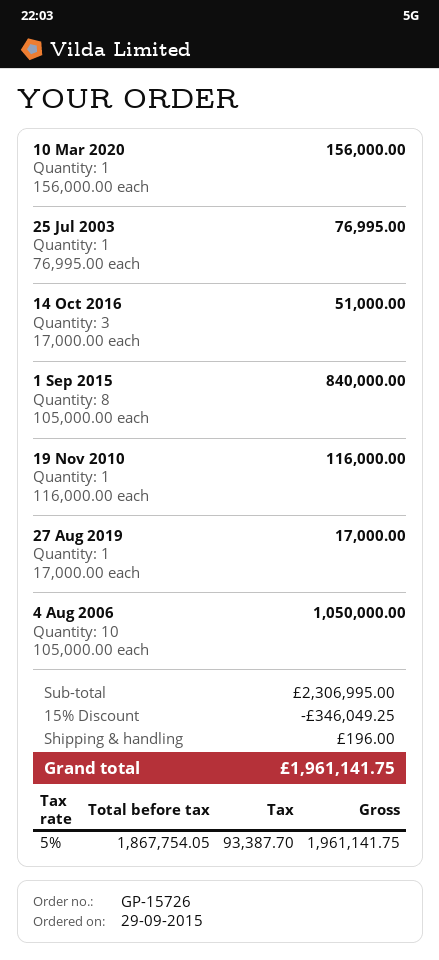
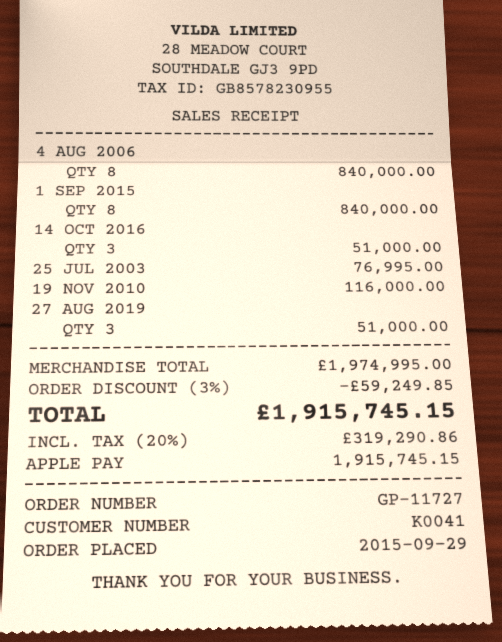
order number: GP-15726 -> GP-11727
10 Mar 2020: 1 for 156000.00 -> none
27 Aug 2019: 1 for 17000.00 -> 3 for 51000.00
4 Aug 2006: 10 for 1050000.00 -> 8 for 840000.00
subtotal: 2306995.00 -> 1974995.00
discount: 15% = 346049.25 -> 3% = 59249.85
shipping: 196.00 -> none
tax: 5% = 93387.70 -> 20% = 319290.86
total: 1961141.75 -> 1915745.15

